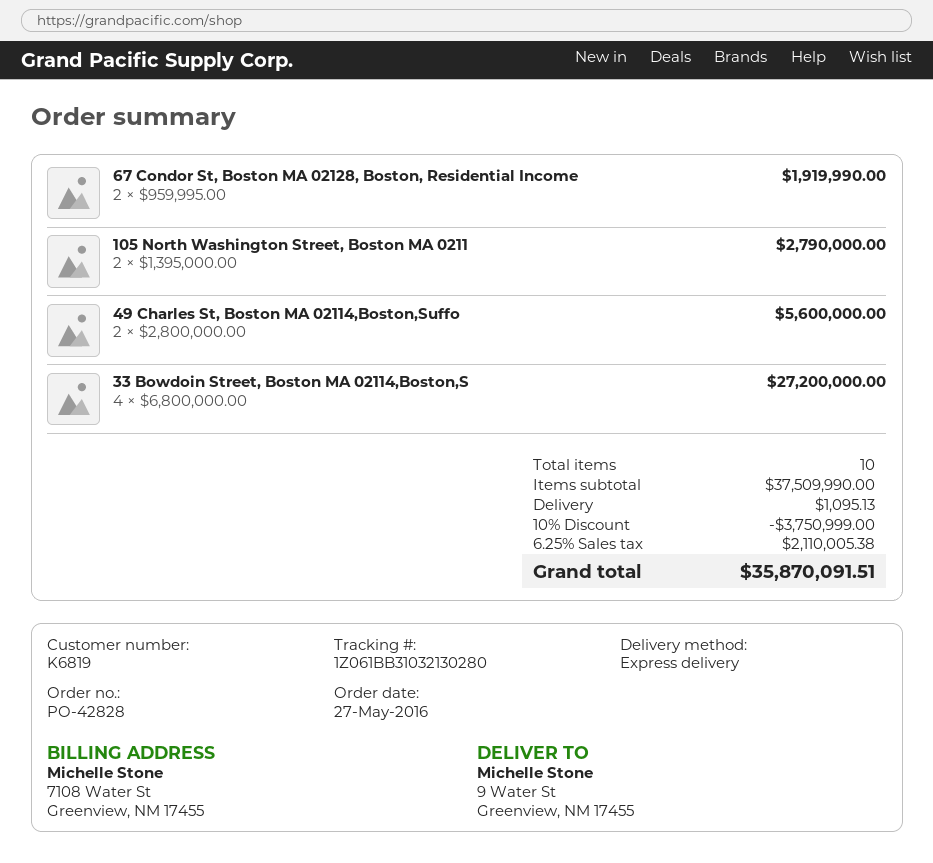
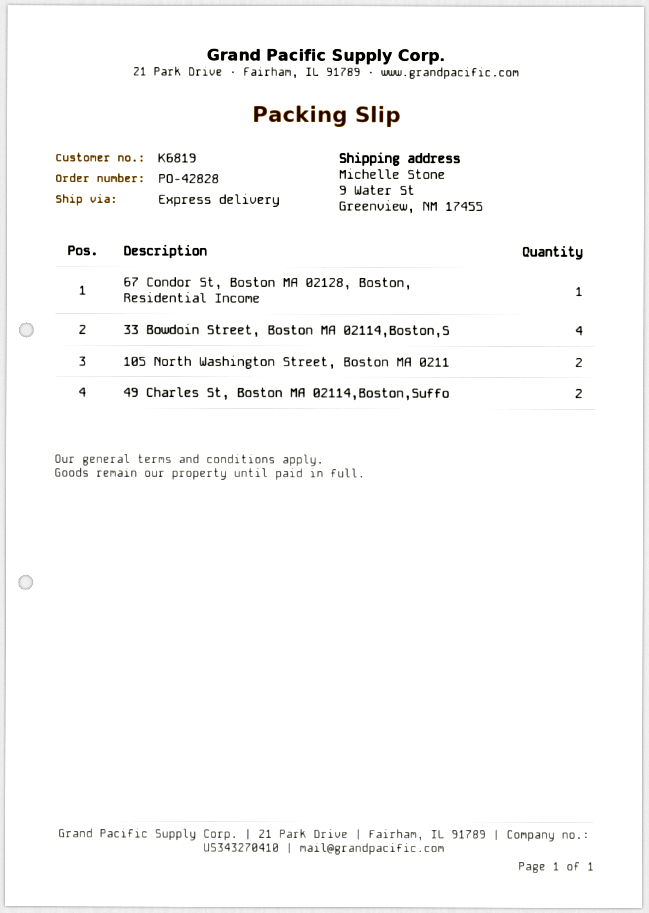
67 Condor St, Boston MA 02128, Boston, Residential Income: 2 -> 1

